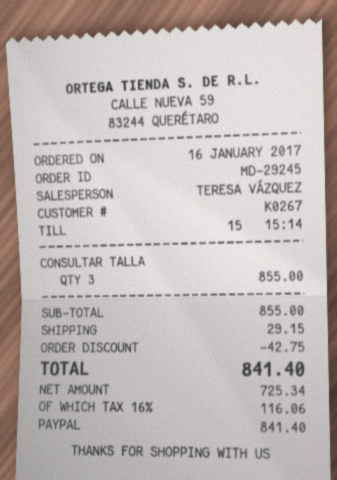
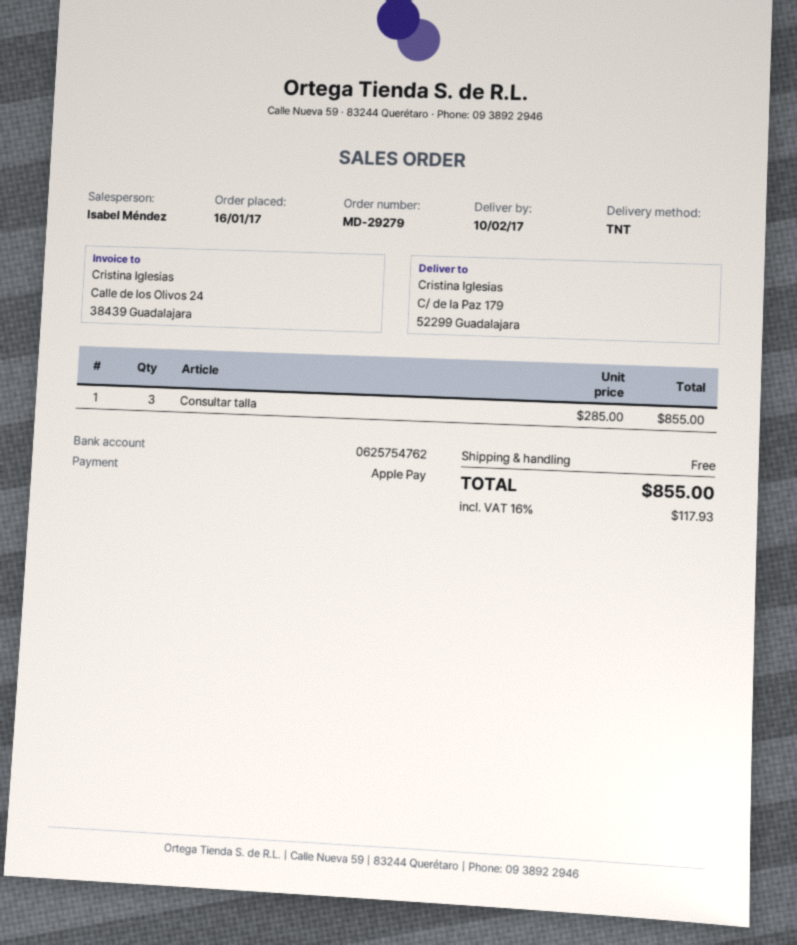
order number: MD-29245 -> MD-29279
sales rep: TERESA VÁZQUEZ -> Isabel Méndez
payment method: PayPal -> Apple Pay
discount: 42.75 -> none
shipping: 29.15 -> 0.00
tax: 16% = 116.06 -> 16% = 117.93
total: 841.40 -> 855.00

